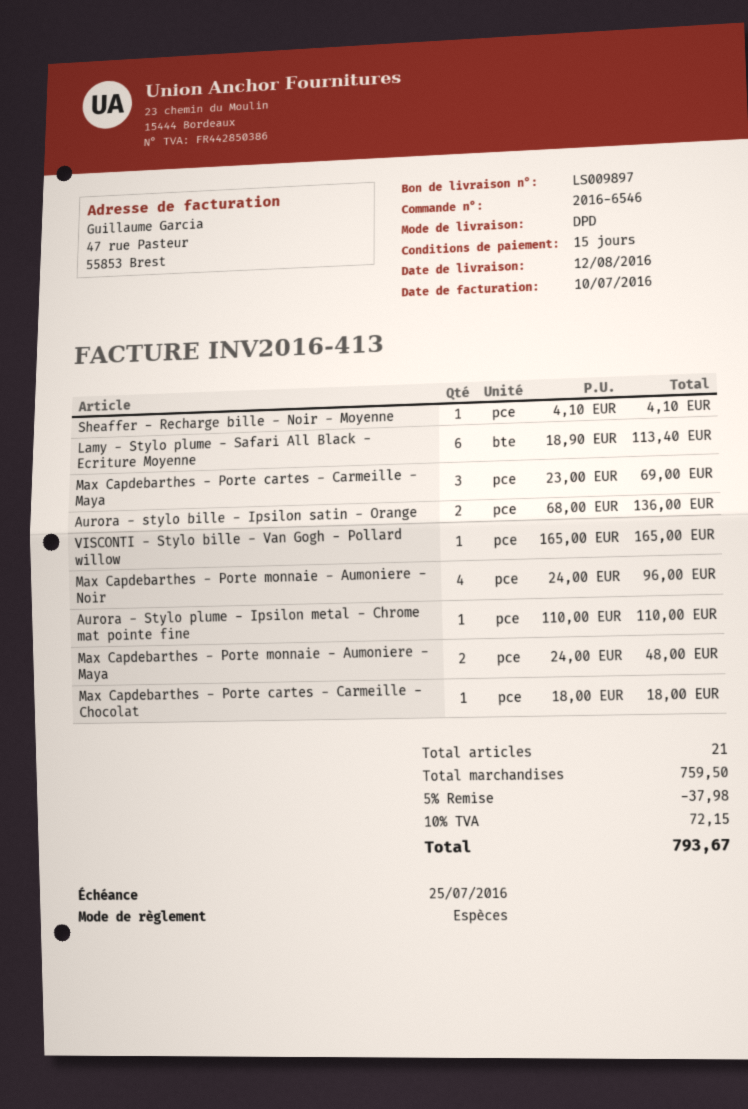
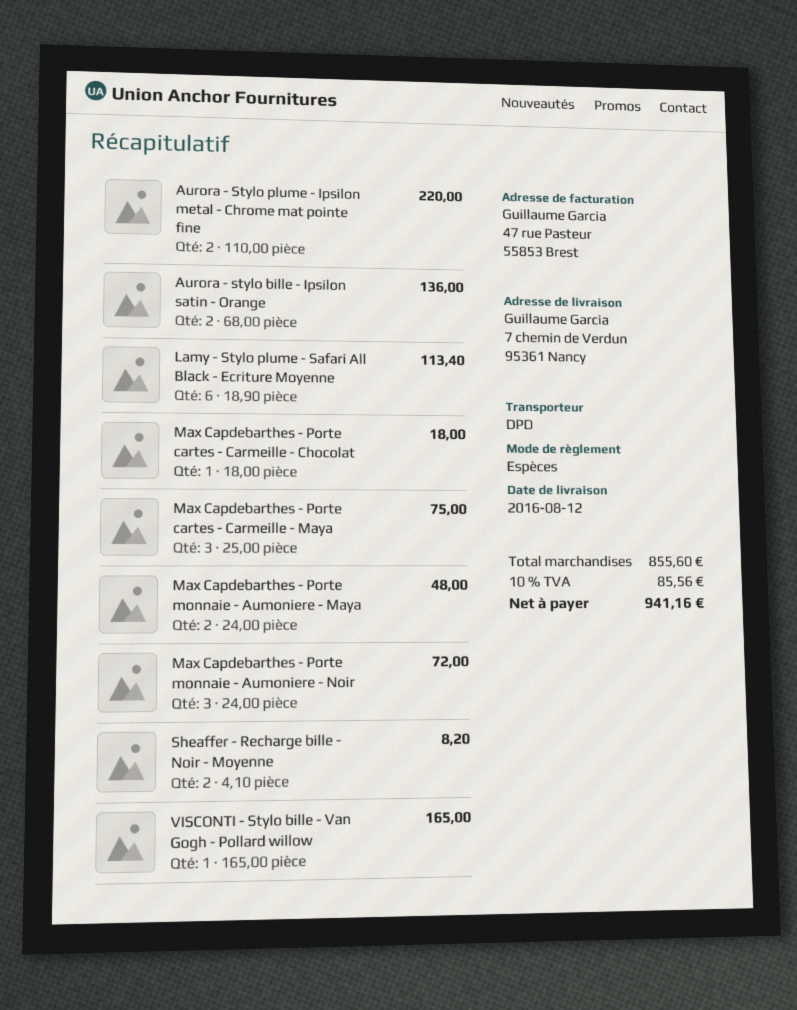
Sheaffer - Recharge bille - Noir - Moyenne: 1 x 4.10 = 4.10 -> 2 x 4.10 = 8.20
Max Capdebarthes - Porte cartes - Carmeille - Maya: 3 x 23.00 = 69.00 -> 3 x 25.00 = 75.00
Max Capdebarthes - Porte monnaie - Aumoniere - Noir: 4 x 24.00 = 96.00 -> 3 x 24.00 = 72.00
Aurora - Stylo plume - Ipsilon metal - Chrome mat pointe fine: 1 x 110.00 = 110.00 -> 2 x 110.00 = 220.00
subtotal: 759.50 -> 855.60
discount: 5% = 37.98 -> none
tax: 10% = 72.15 -> 10% = 85.56
total: 793.67 -> 941.16

